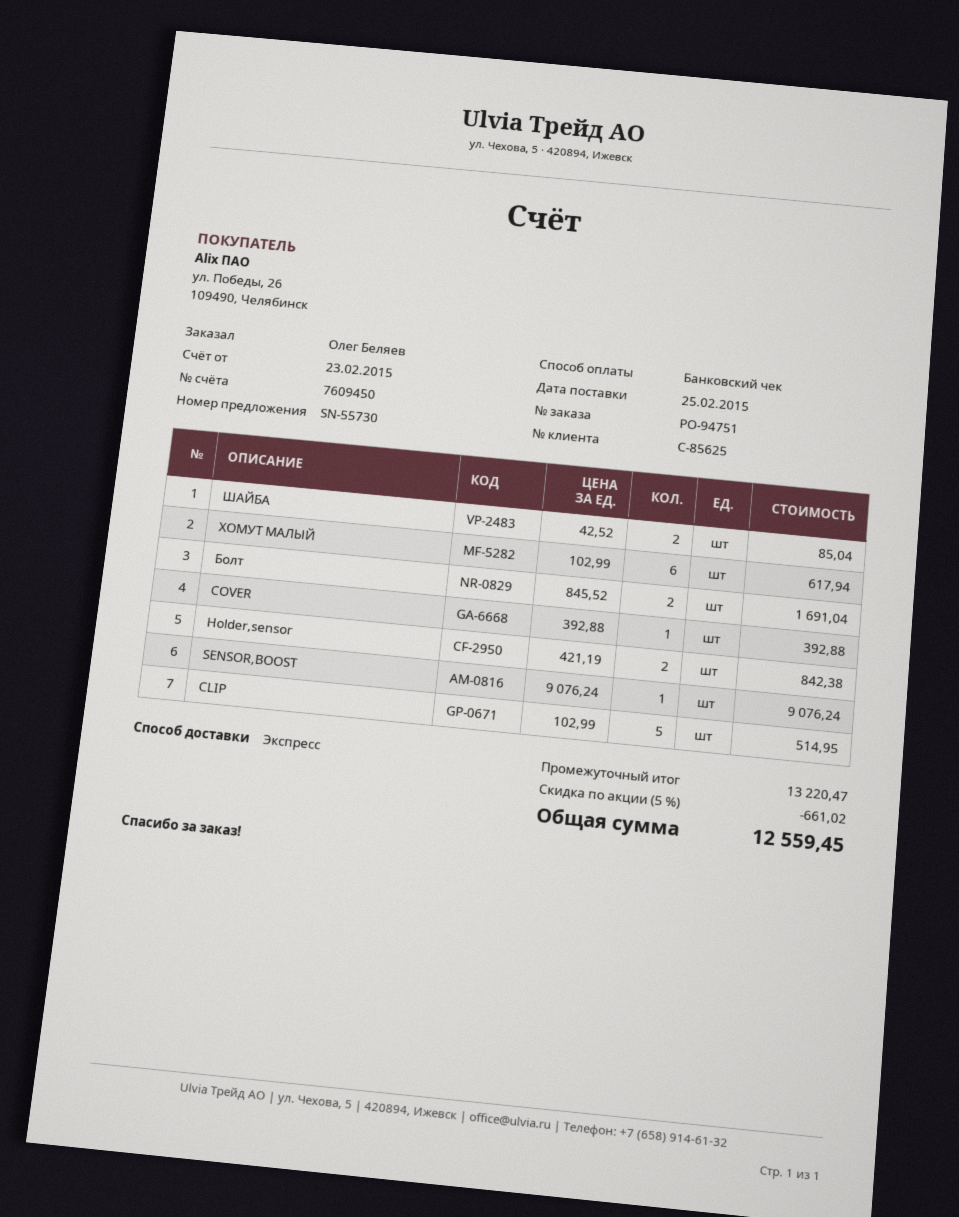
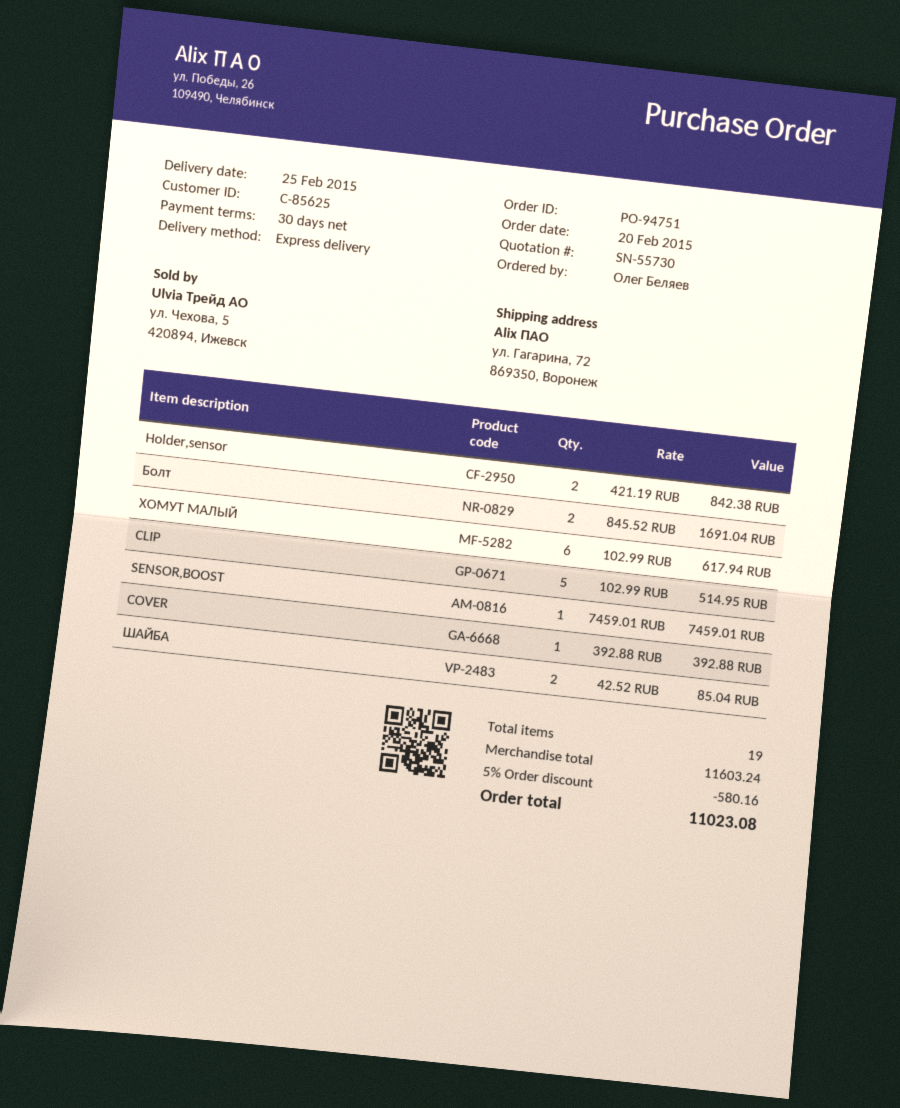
SENSOR,BOOST: 1 x 9076.24 = 9076.24 -> 1 x 7459.01 = 7459.01
subtotal: 13220.47 -> 11603.24
discount: 5% = 661.02 -> 5% = 580.16
total: 12559.45 -> 11023.08

